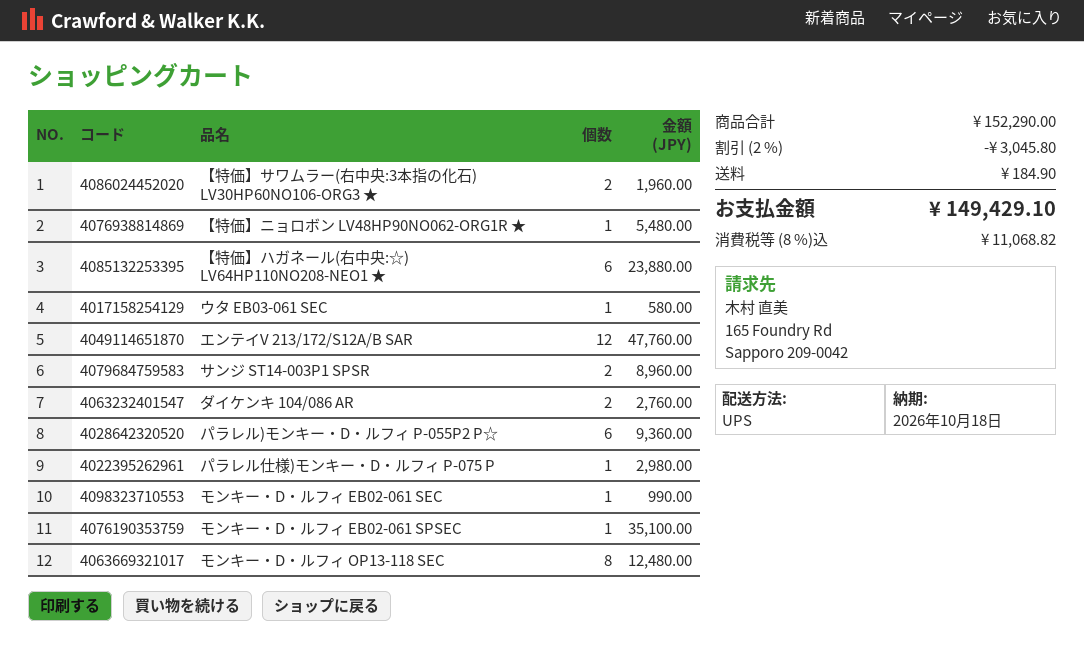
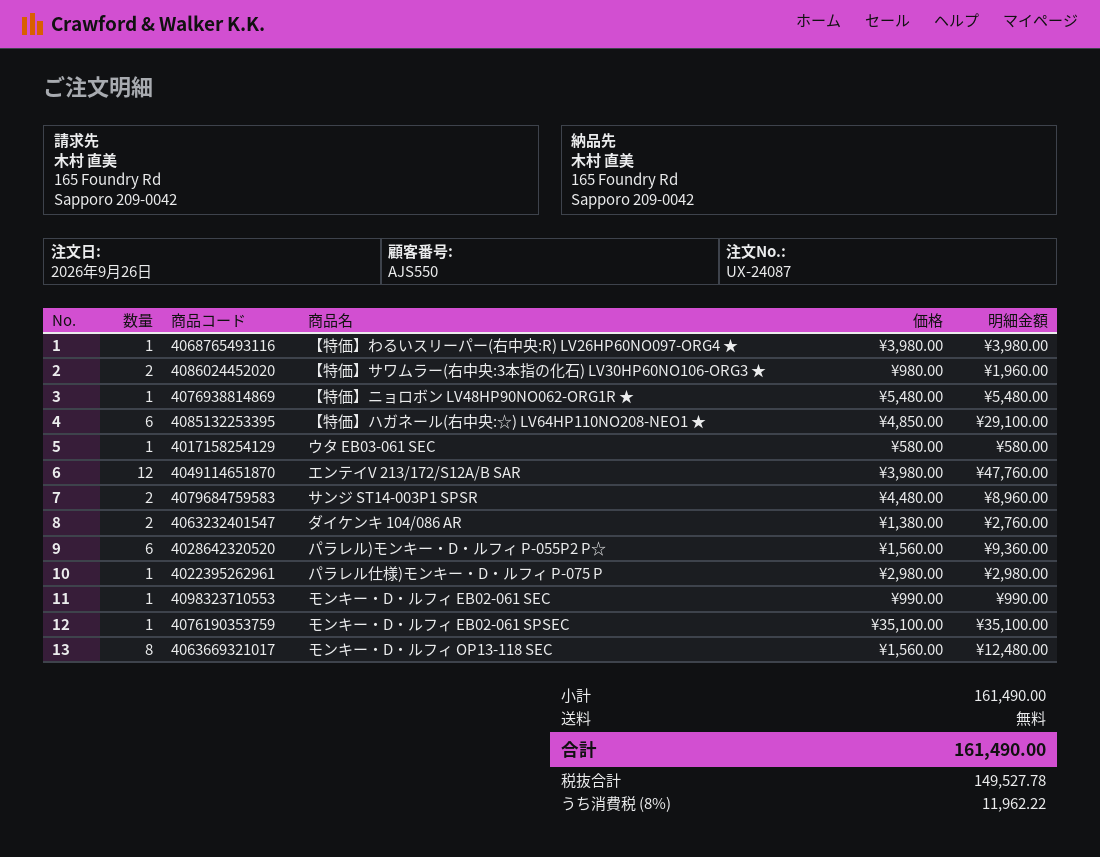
【特価】ハガネール(右中央:☆) LV64HP110NO208-NEO1 ★: 6 for 23880.00 -> 6 for 29100.00
【特価】わるいスリーパー(右中央:R) LV26HP60NO097-ORG4 ★: none -> 1 for 3980.00
subtotal: 152290.00 -> 161490.00
discount: 2% = 3045.80 -> none
shipping: 184.90 -> 0.00
tax: 8% = 11068.82 -> 8% = 11962.22
total: 149429.10 -> 161490.00

